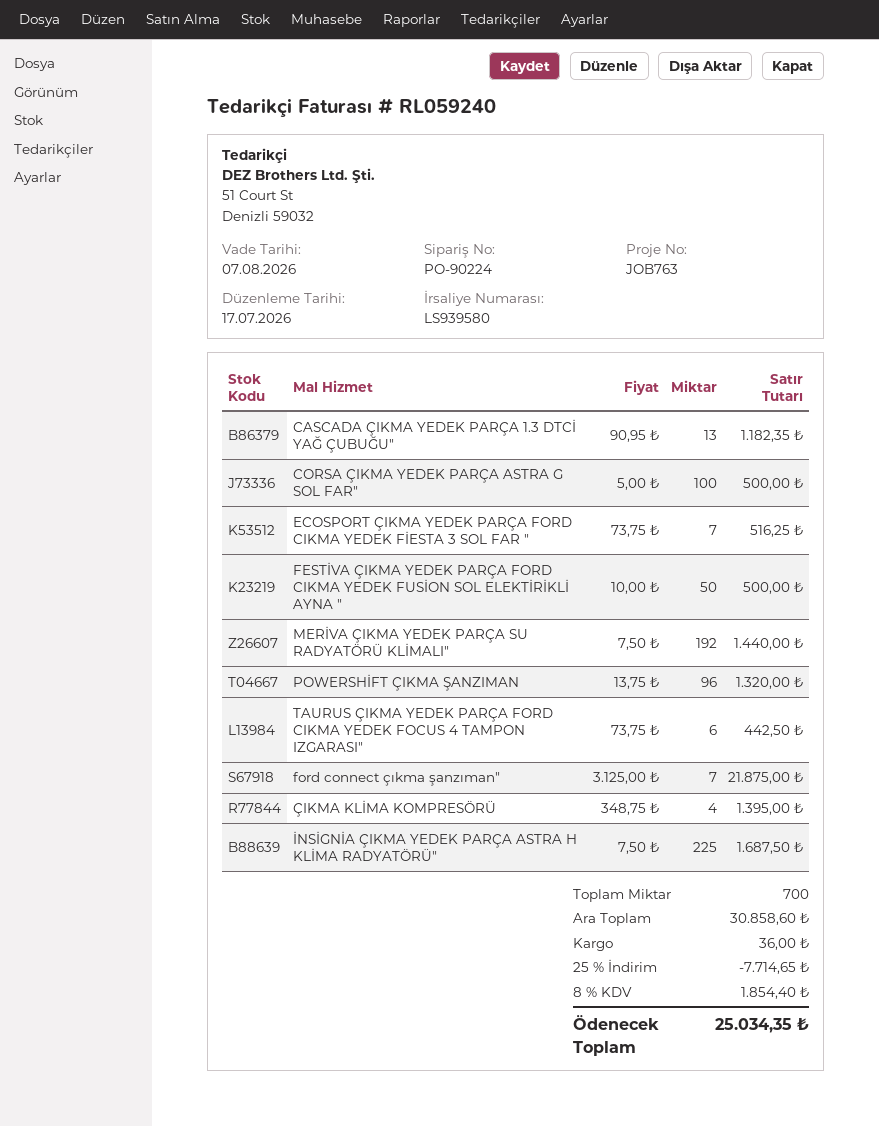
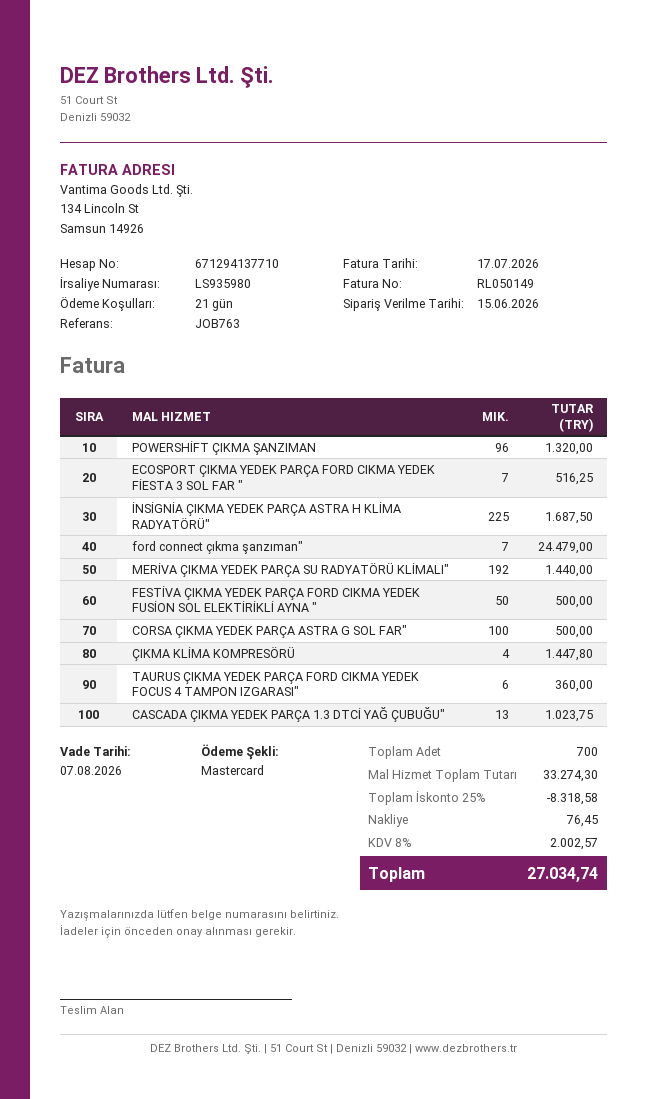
delivery note number: LS939580 -> LS935980
invoice number: RL059240 -> RL050149
CASCADA ÇIKMA YEDEK PARÇA 1.3 DTCİ YAĞ ÇUBUĞU": 13 for 1182.35 -> 13 for 1023.75
TAURUS ÇIKMA YEDEK PARÇA FORD CIKMA YEDEK FOCUS 4 TAMPON IZGARASI": 6 for 442.50 -> 6 for 360.00
ford connect çıkma şanzıman": 7 for 21875.00 -> 7 for 24479.00
ÇIKMA KLİMA KOMPRESÖRÜ: 4 for 1395.00 -> 4 for 1447.80
subtotal: 30858.60 -> 33274.30
discount: 25% = 7714.65 -> 25% = 8318.58
shipping: 36.00 -> 76.45
tax: 8% = 1854.40 -> 8% = 2002.57
total: 25034.35 -> 27034.74

